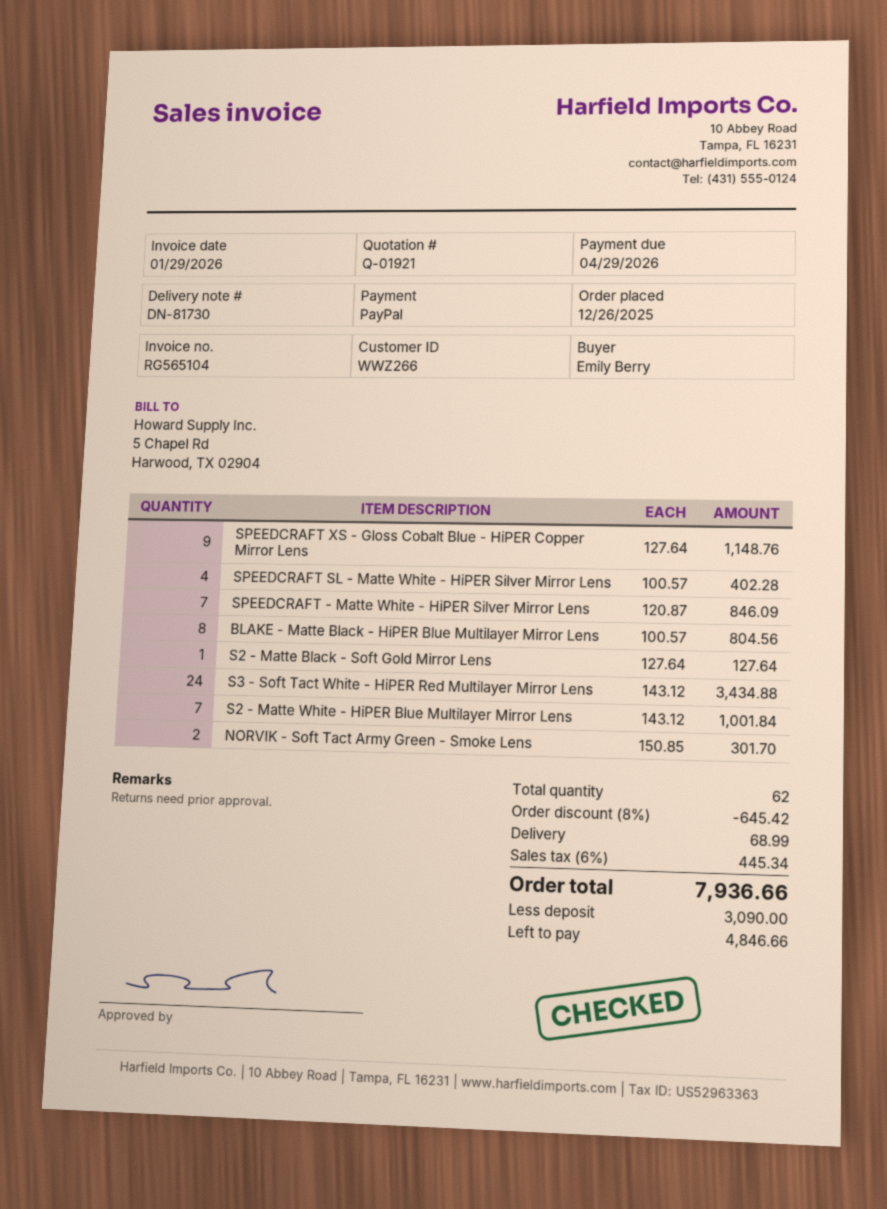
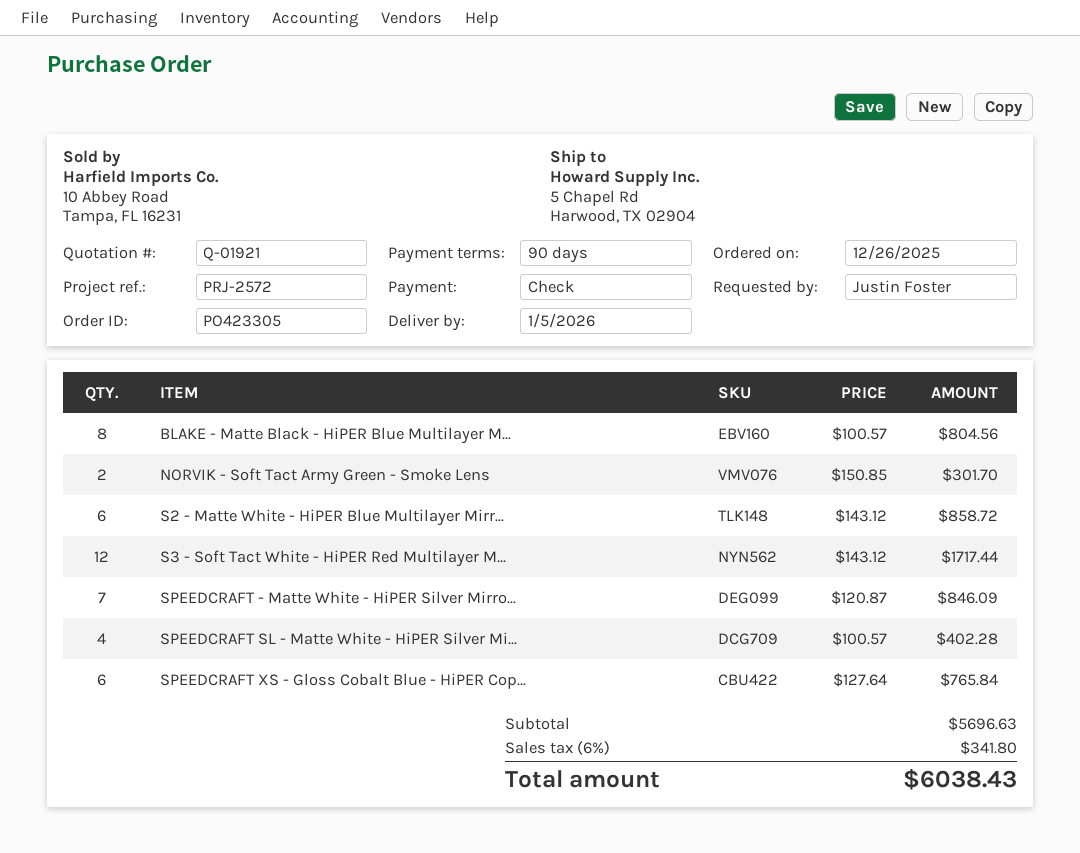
ordered by: Emily Berry -> Justin Foster
payment method: PayPal -> cheque
SPEEDCRAFT XS - Gloss Cobalt Blue - HiPER Copper Mirror Lens: 9 x 127.64 = 1148.76 -> 6 x 127.64 = 765.84
S2 - Matte Black - Soft Gold Mirror Lens: 1 x 127.64 = 127.64 -> none
S3 - Soft Tact White - HiPER Red Multilayer Mirror Lens: 24 x 143.12 = 3434.88 -> 12 x 143.12 = 1717.44
S2 - Matte White - HiPER Blue Multilayer Mirror Lens: 7 x 143.12 = 1001.84 -> 6 x 143.12 = 858.72
discount: 8% = 645.42 -> none
shipping: 68.99 -> none
tax: 6% = 445.34 -> 6% = 341.80
total: 7936.66 -> 6038.43

